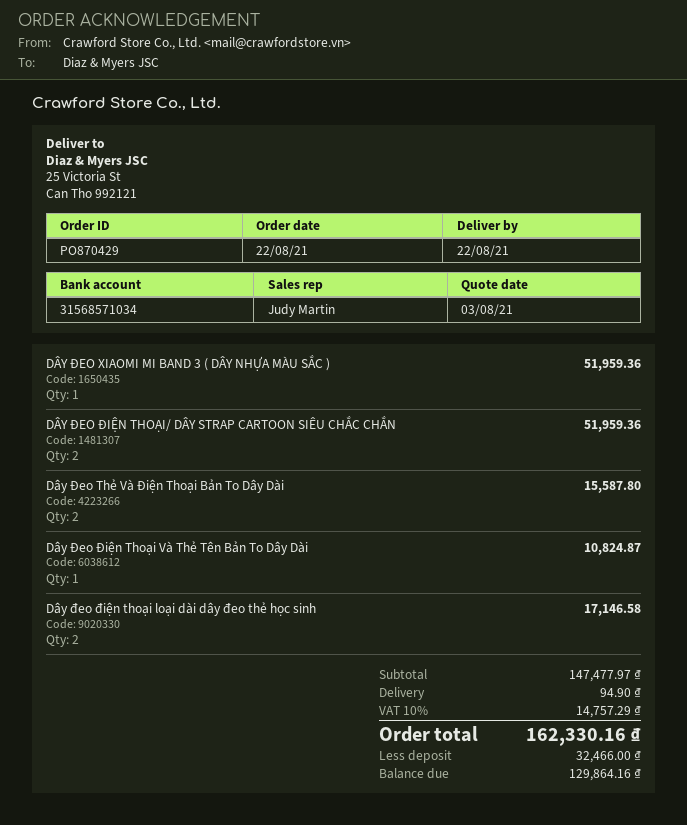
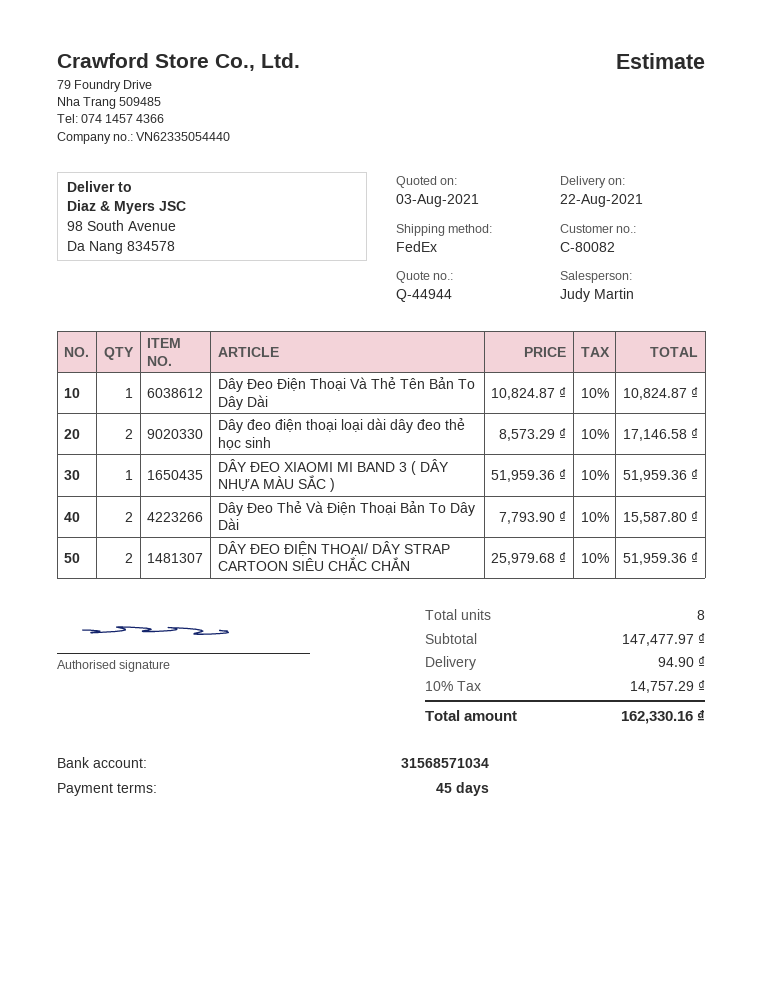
ship to: 25 Victoria St, Can Tho 992121 -> 98 South Avenue, Da Nang 834578

